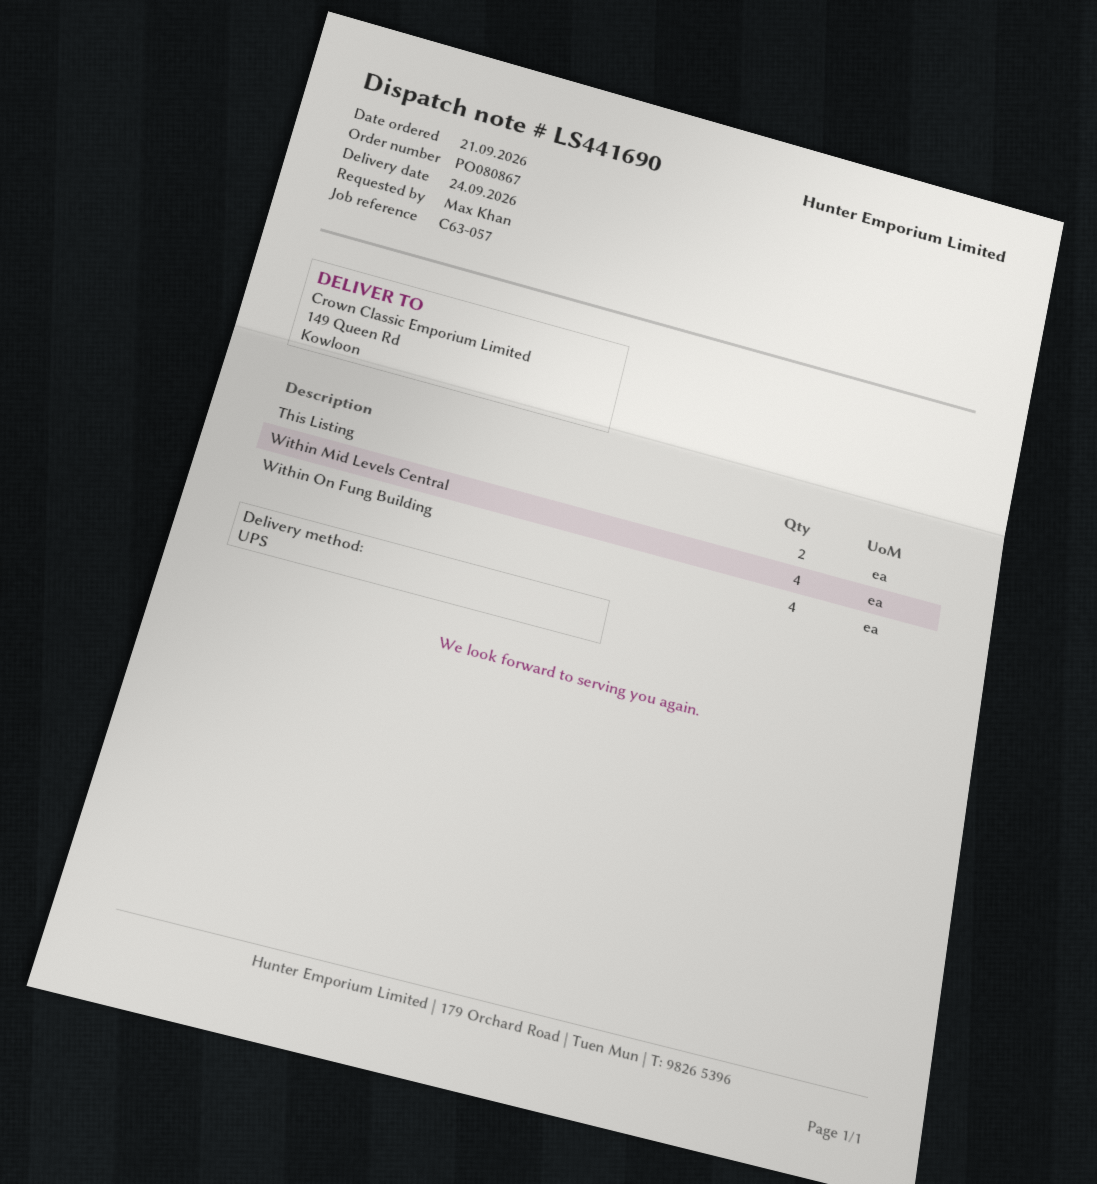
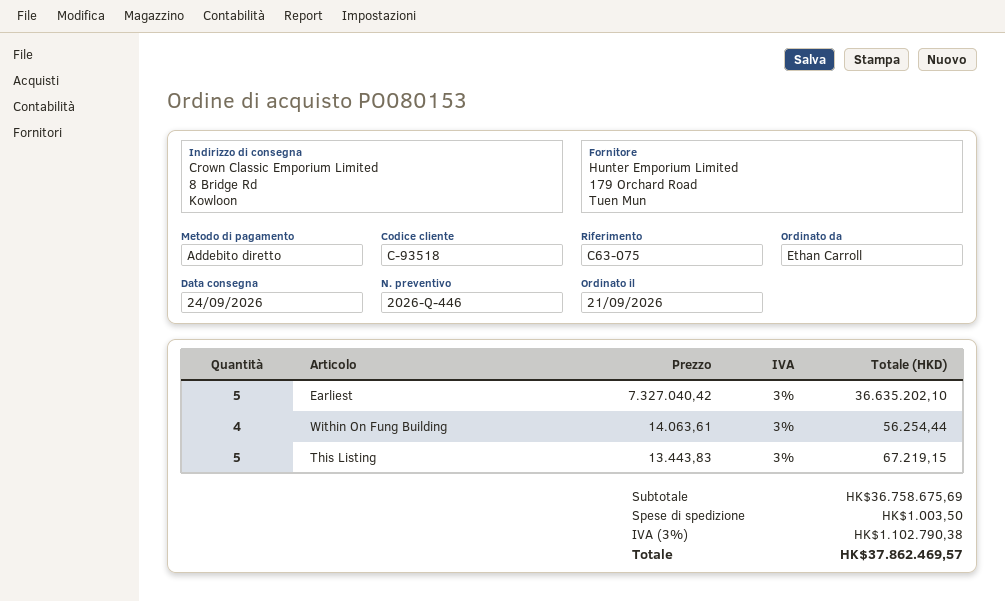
order number: PO080867 -> PO080153
reference: C63-057 -> C63-075
ordered by: Max Khan -> Ethan Carroll
ship to: 149 Queen Rd, Kowloon -> 8 Bridge Rd, Kowloon
This Listing: 2 -> 5
Within Mid Levels Central: 4 -> none
Earliest: none -> 5

